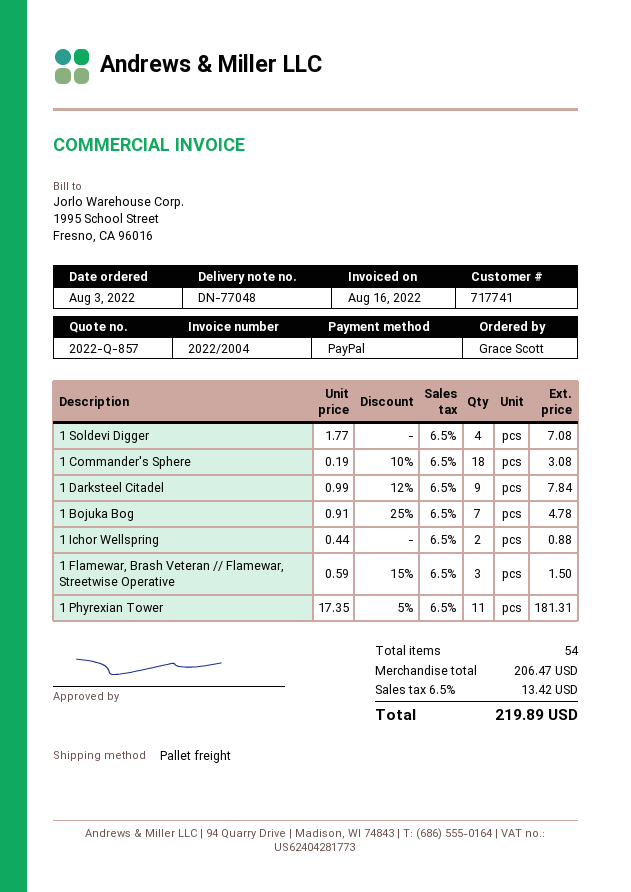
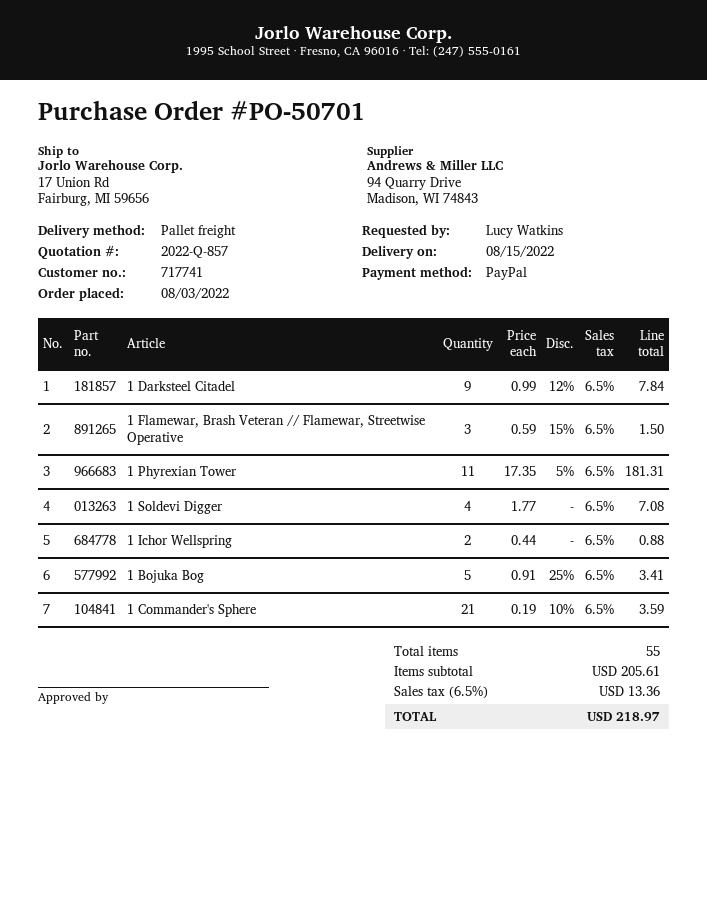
ordered by: Grace Scott -> Lucy Watkins
1 Commander's Sphere: 18 x 0.19 - 10% = 3.08 -> 21 x 0.19 - 10% = 3.59
1 Bojuka Bog: 7 x 0.91 - 25% = 4.78 -> 5 x 0.91 - 25% = 3.41
total quantity: 54 -> 55
subtotal: 206.47 -> 205.61
tax: 6.5% = 13.42 -> 6.5% = 13.36
total: 219.89 -> 218.97

